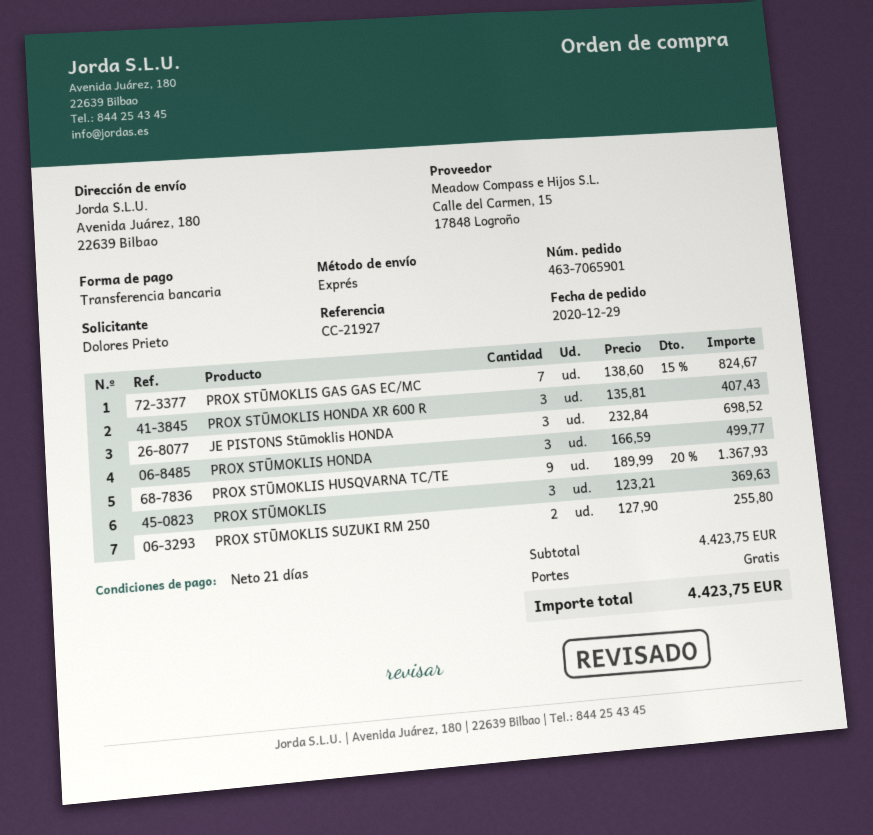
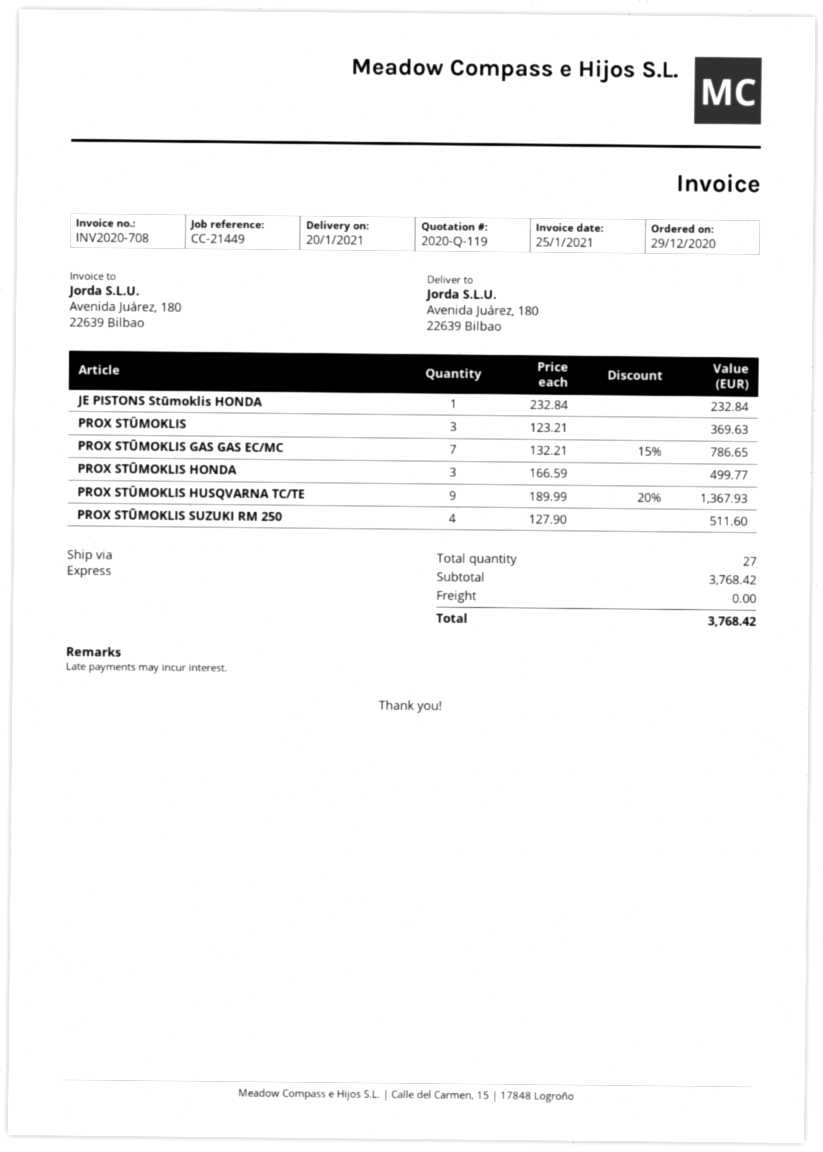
reference: CC-21927 -> CC-21449
PROX STŪMOKLIS GAS GAS EC/MC: 7 x 138.60 - 15% = 824.67 -> 7 x 132.21 - 15% = 786.65
PROX STŪMOKLIS HONDA XR 600 R: 3 x 135.81 = 407.43 -> none
JE PISTONS Stūmoklis HONDA: 3 x 232.84 = 698.52 -> 1 x 232.84 = 232.84
PROX STŪMOKLIS SUZUKI RM 250: 2 x 127.90 = 255.80 -> 4 x 127.90 = 511.60
subtotal: 4423.75 -> 3768.42
total: 4423.75 -> 3768.42

